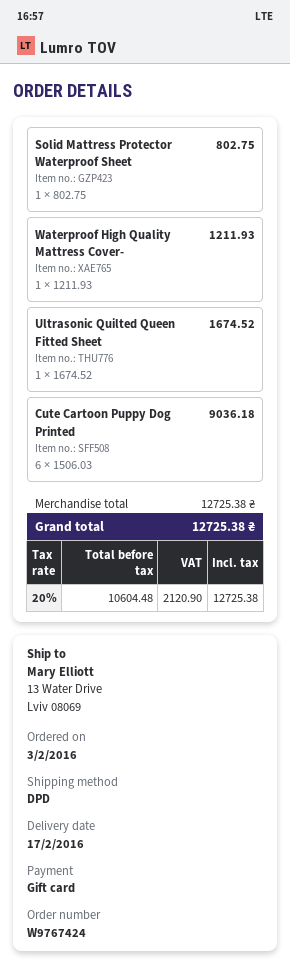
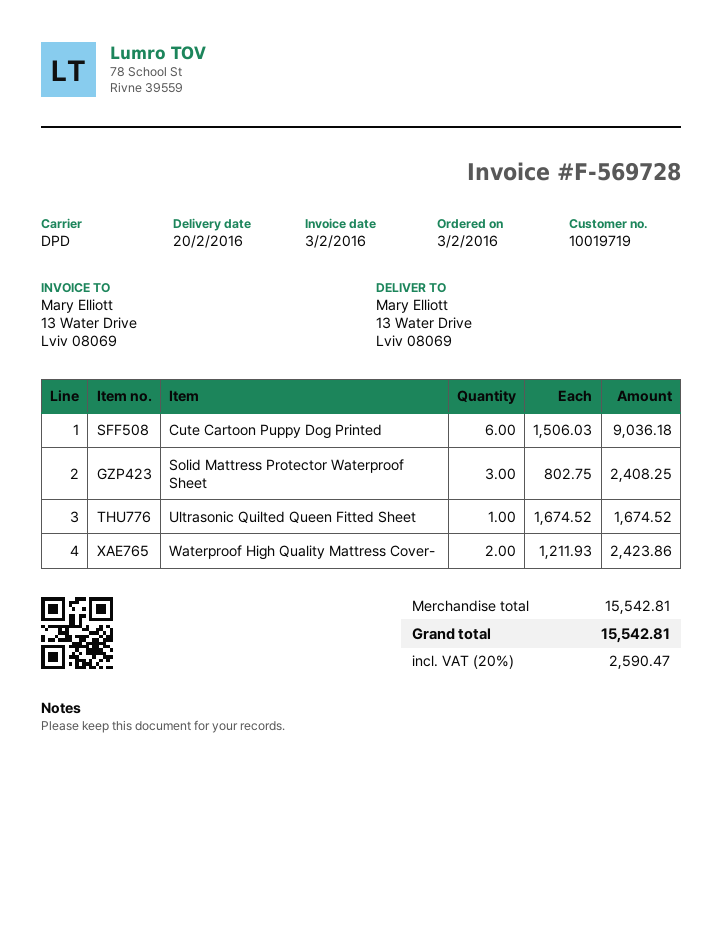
delivery date: 2016-02-17 -> 2016-02-20
Solid Mattress Protector Waterproof Sheet: 1 x 802.75 = 802.75 -> 3 x 802.75 = 2408.25
Waterproof High Quality Mattress Cover-: 1 x 1211.93 = 1211.93 -> 2 x 1211.93 = 2423.86
subtotal: 12725.38 -> 15542.81
tax: 20% = 2120.90 -> 20% = 2590.47
total: 12725.38 -> 15542.81

